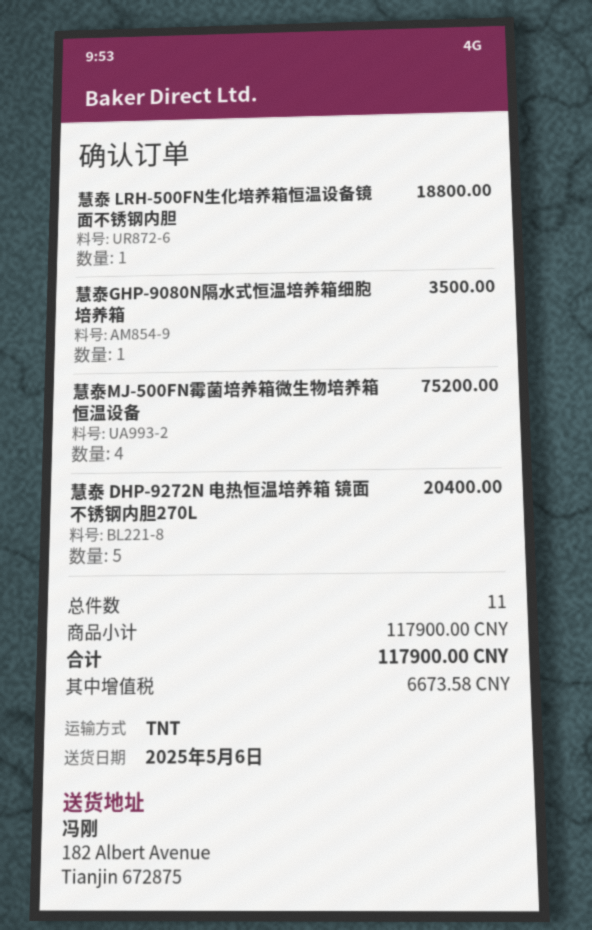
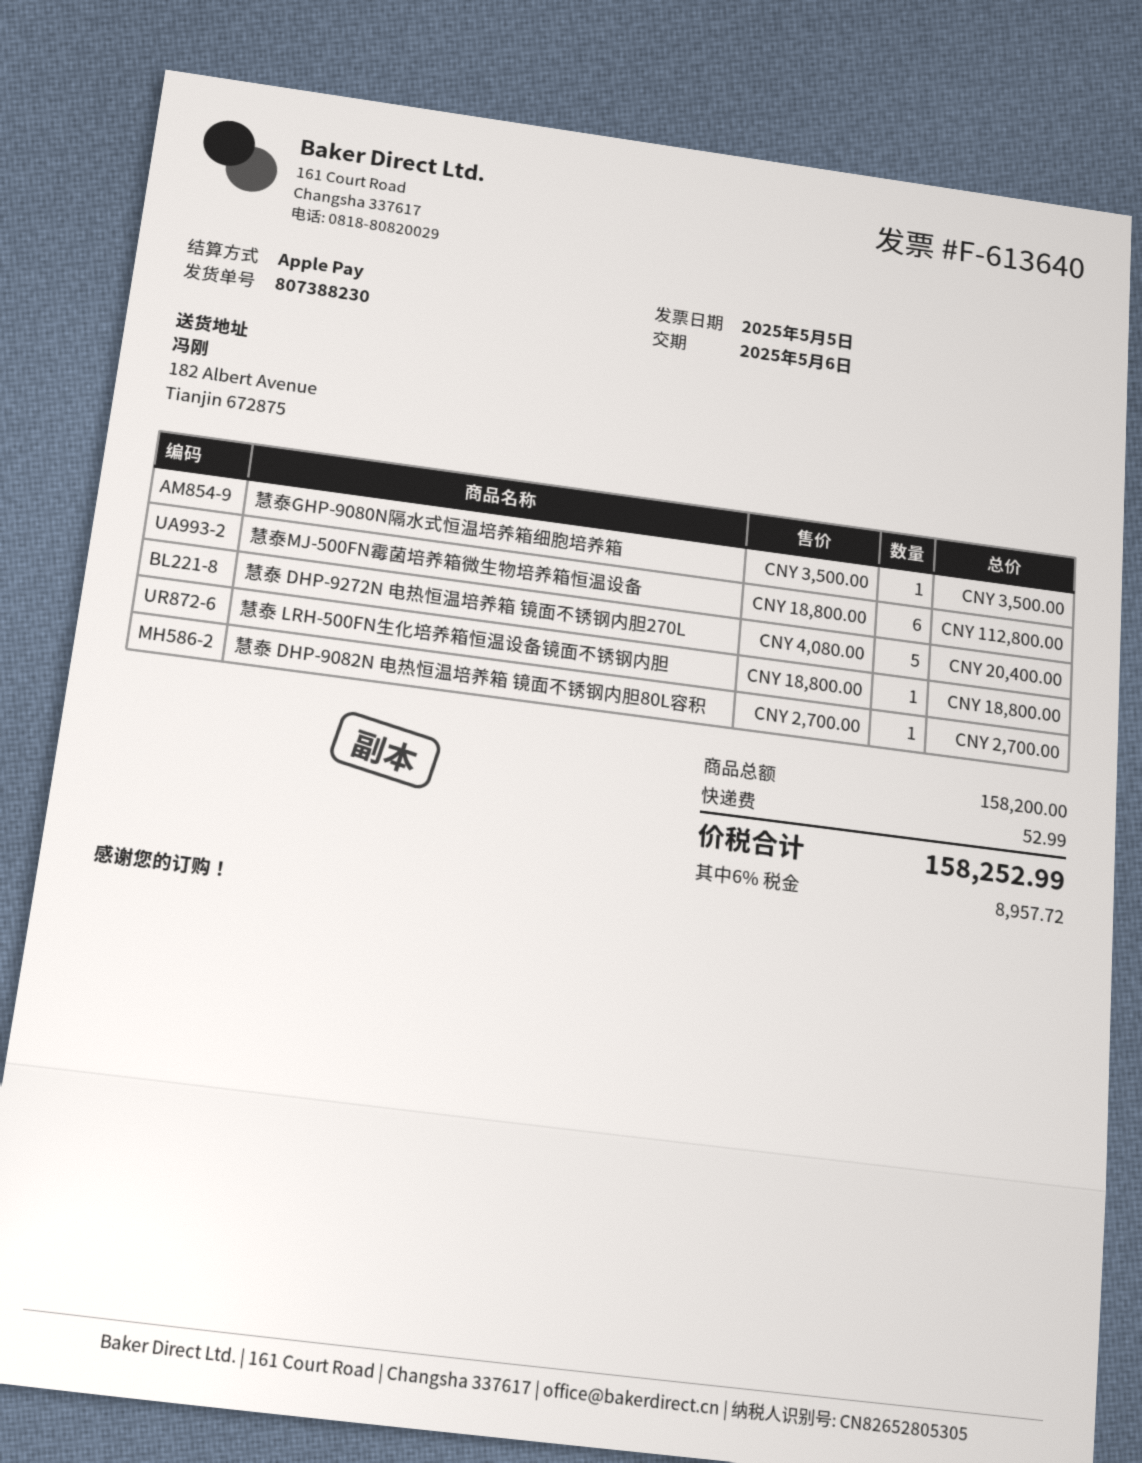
慧泰MJ-500FN霉菌培养箱微生物培养箱恒温设备: 4 for 75200.00 -> 6 for 112800.00
慧泰 DHP-9082N 电热恒温培养箱 镜面不锈钢内胆80L容积: none -> 1 for 2700.00
subtotal: 117900.00 -> 158200.00
shipping: none -> 52.99
tax: 6673.58 -> 8957.72
total: 117900.00 -> 158252.99

